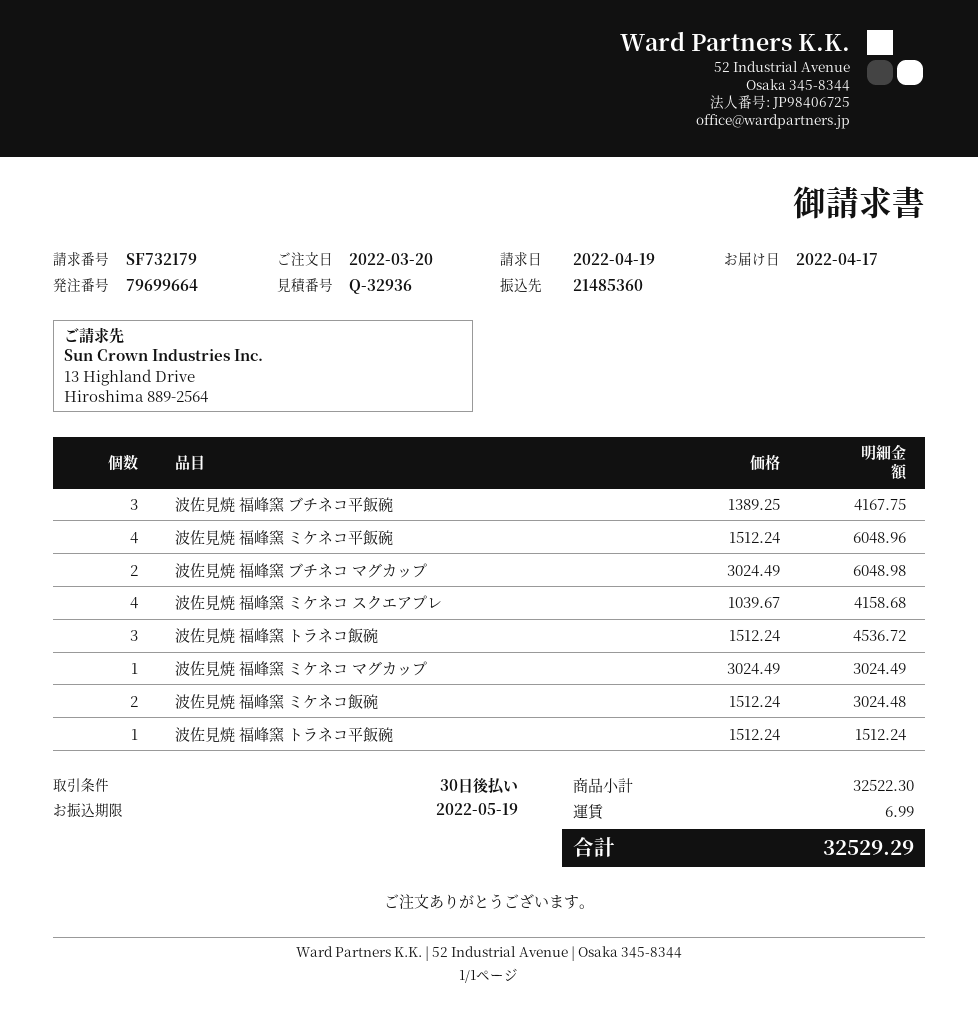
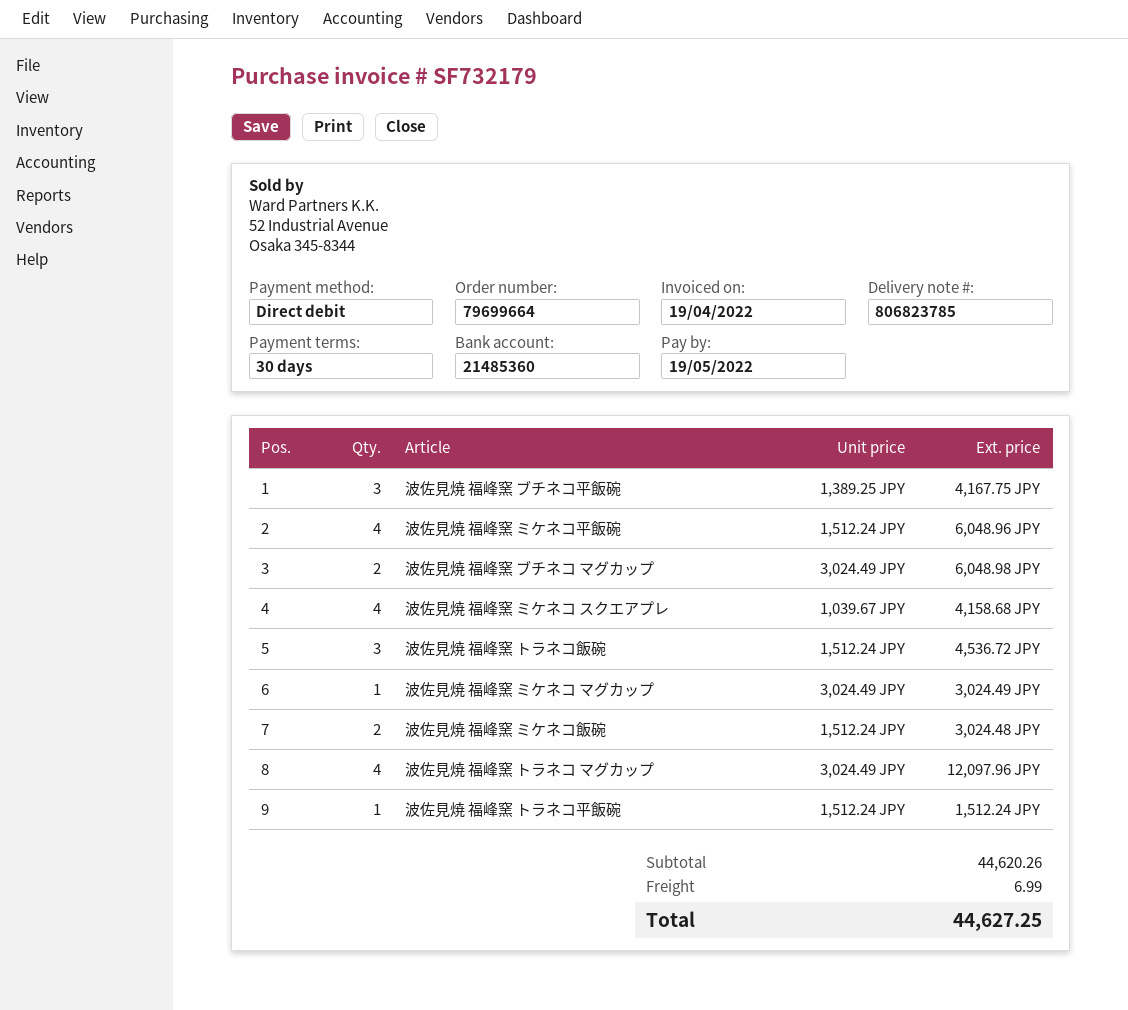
波佐見焼 福峰窯 トラネコ マグカップ: none -> 4 x 3024.49 = 12097.96
subtotal: 32522.30 -> 44620.26
total: 32529.29 -> 44627.25

